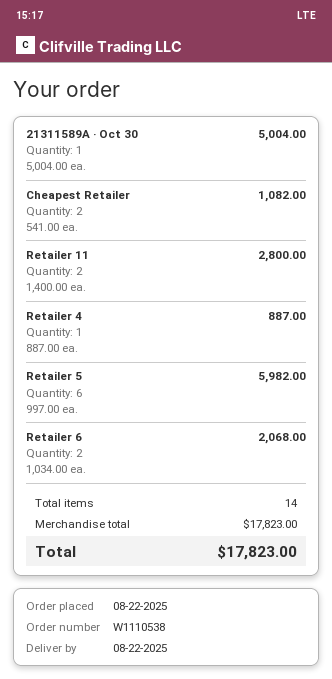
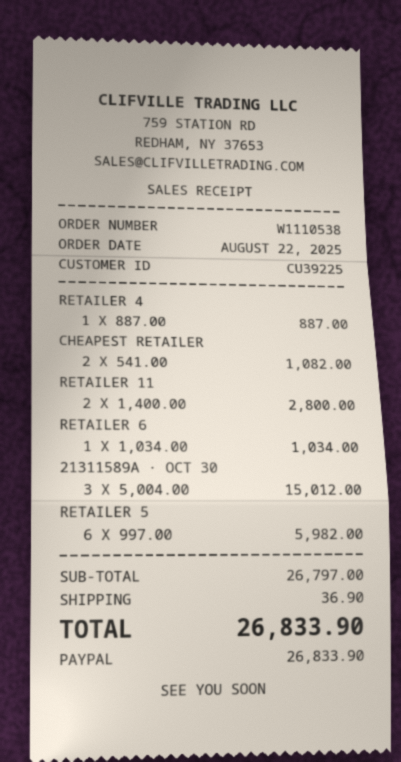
21311589A · Oct 30: 1 x 5004.00 = 5004.00 -> 3 x 5004.00 = 15012.00
Retailer 6: 2 x 1034.00 = 2068.00 -> 1 x 1034.00 = 1034.00
subtotal: 17823.00 -> 26797.00
shipping: none -> 36.90
total: 17823.00 -> 26833.90

